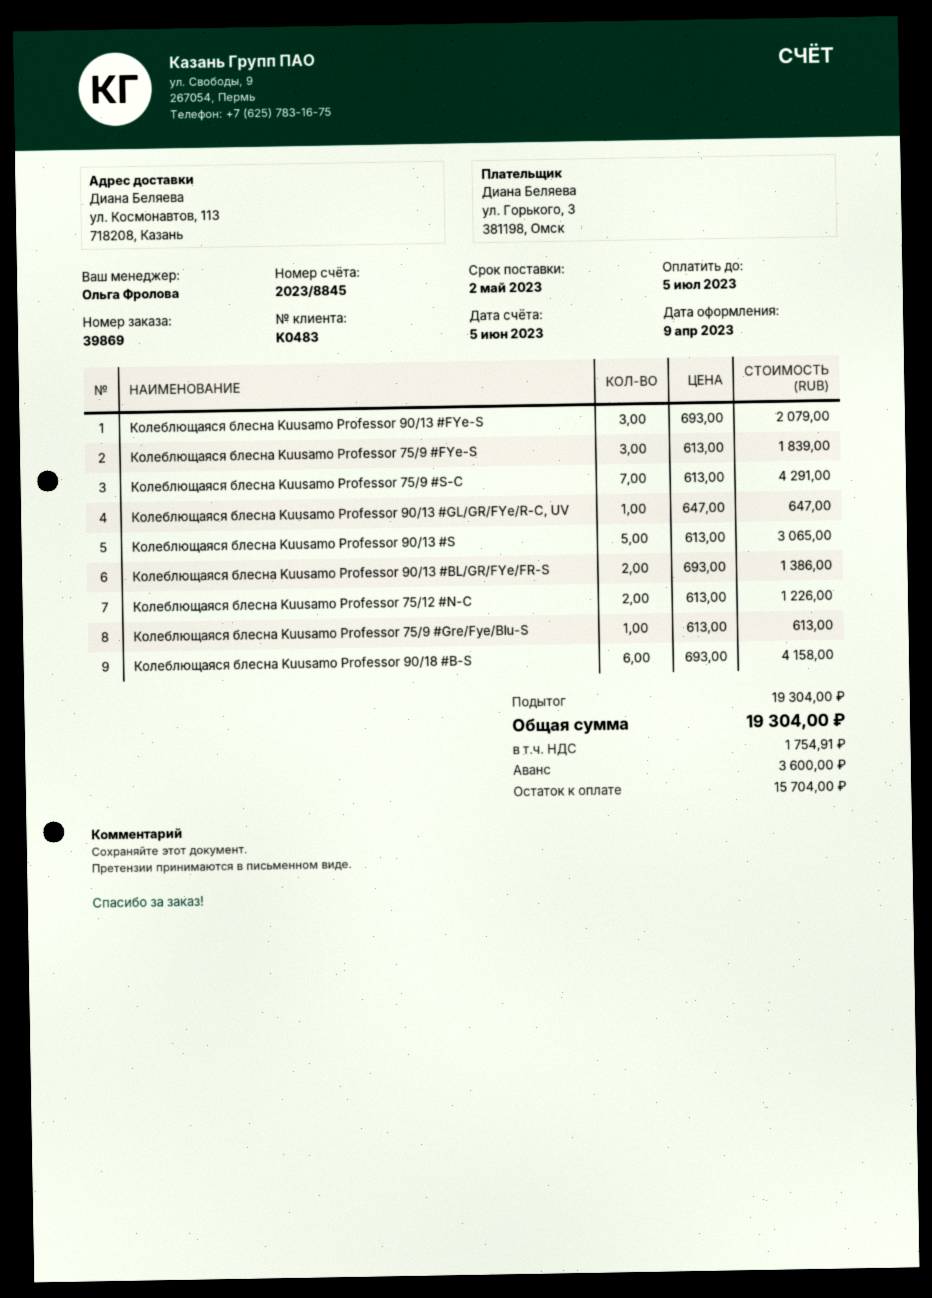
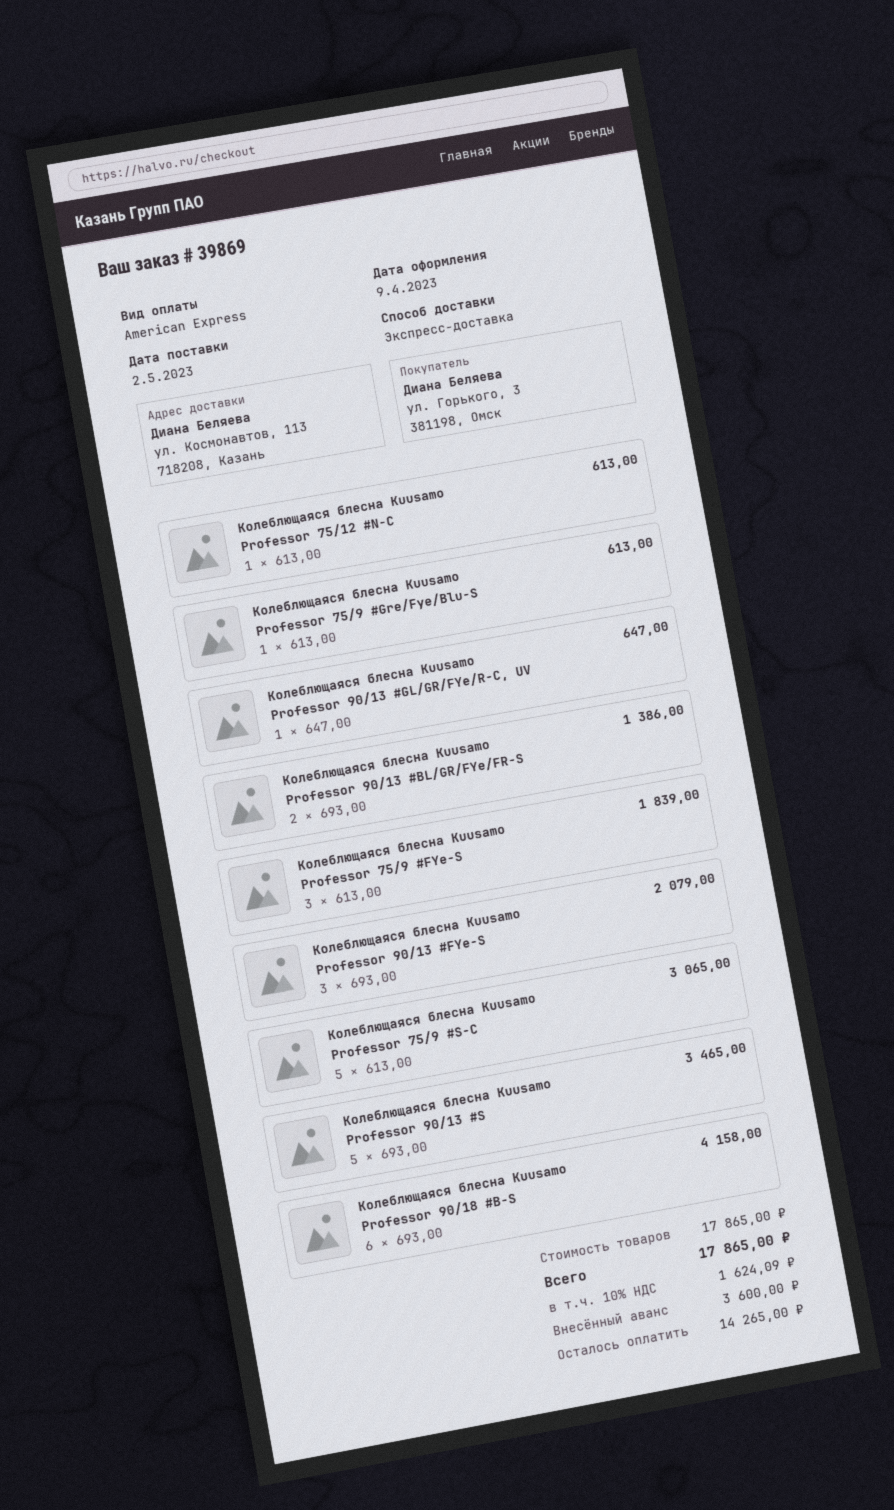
Колеблющаяся блесна Kuusamo Professor 75/9 #S-C: 7 x 613.00 = 4291.00 -> 5 x 613.00 = 3065.00
Колеблющаяся блесна Kuusamo Professor 90/13 #S: 5 x 613.00 = 3065.00 -> 5 x 693.00 = 3465.00
Колеблющаяся блесна Kuusamo Professor 75/12 #N-C: 2 x 613.00 = 1226.00 -> 1 x 613.00 = 613.00
subtotal: 19304.00 -> 17865.00
tax: 1754.91 -> 1624.09
total: 19304.00 -> 17865.00
balance: 15704.00 -> 14265.00

